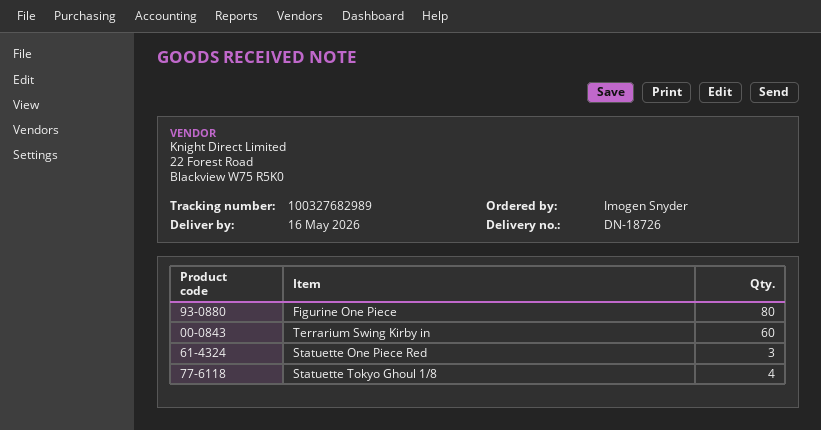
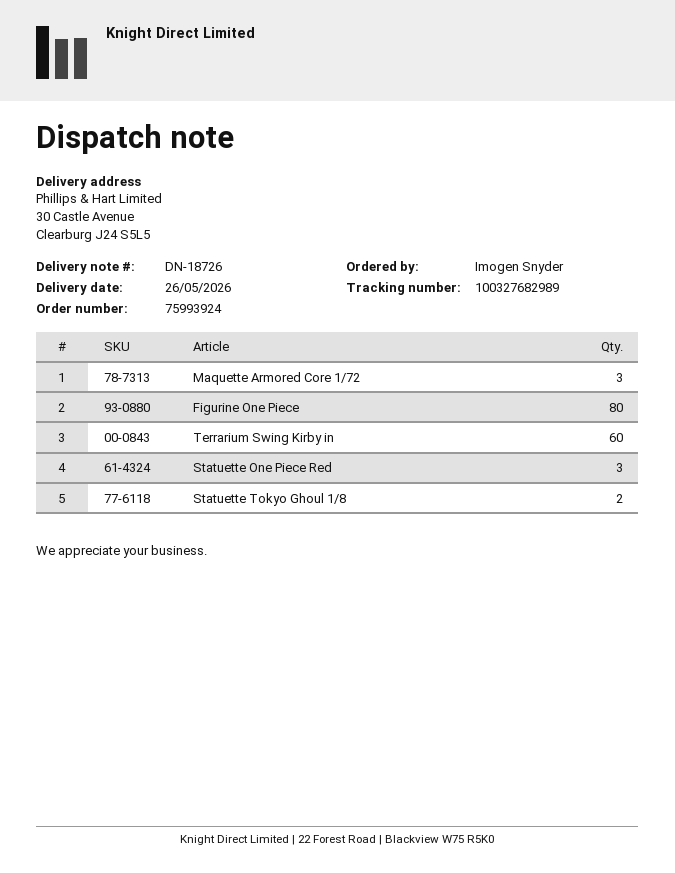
delivery date: 2026-05-16 -> 2026-05-26
Statuette Tokyo Ghoul 1/8: 4 -> 2
Maquette Armored Core 1/72: none -> 3

